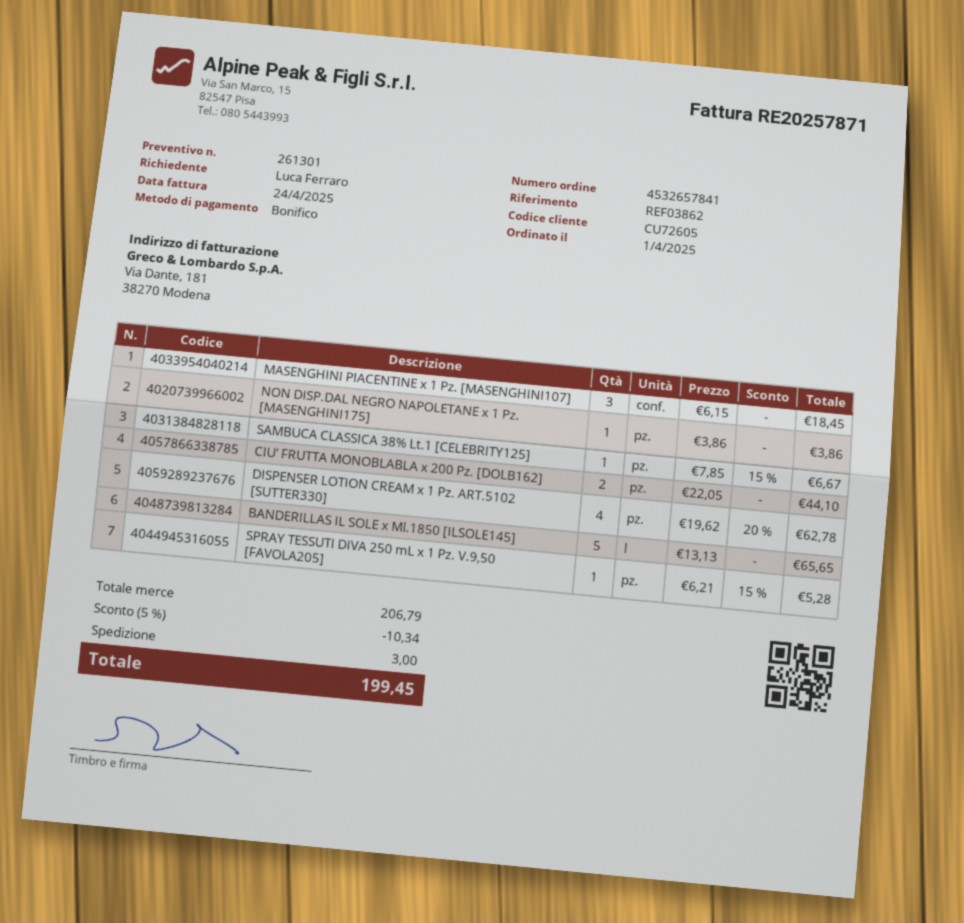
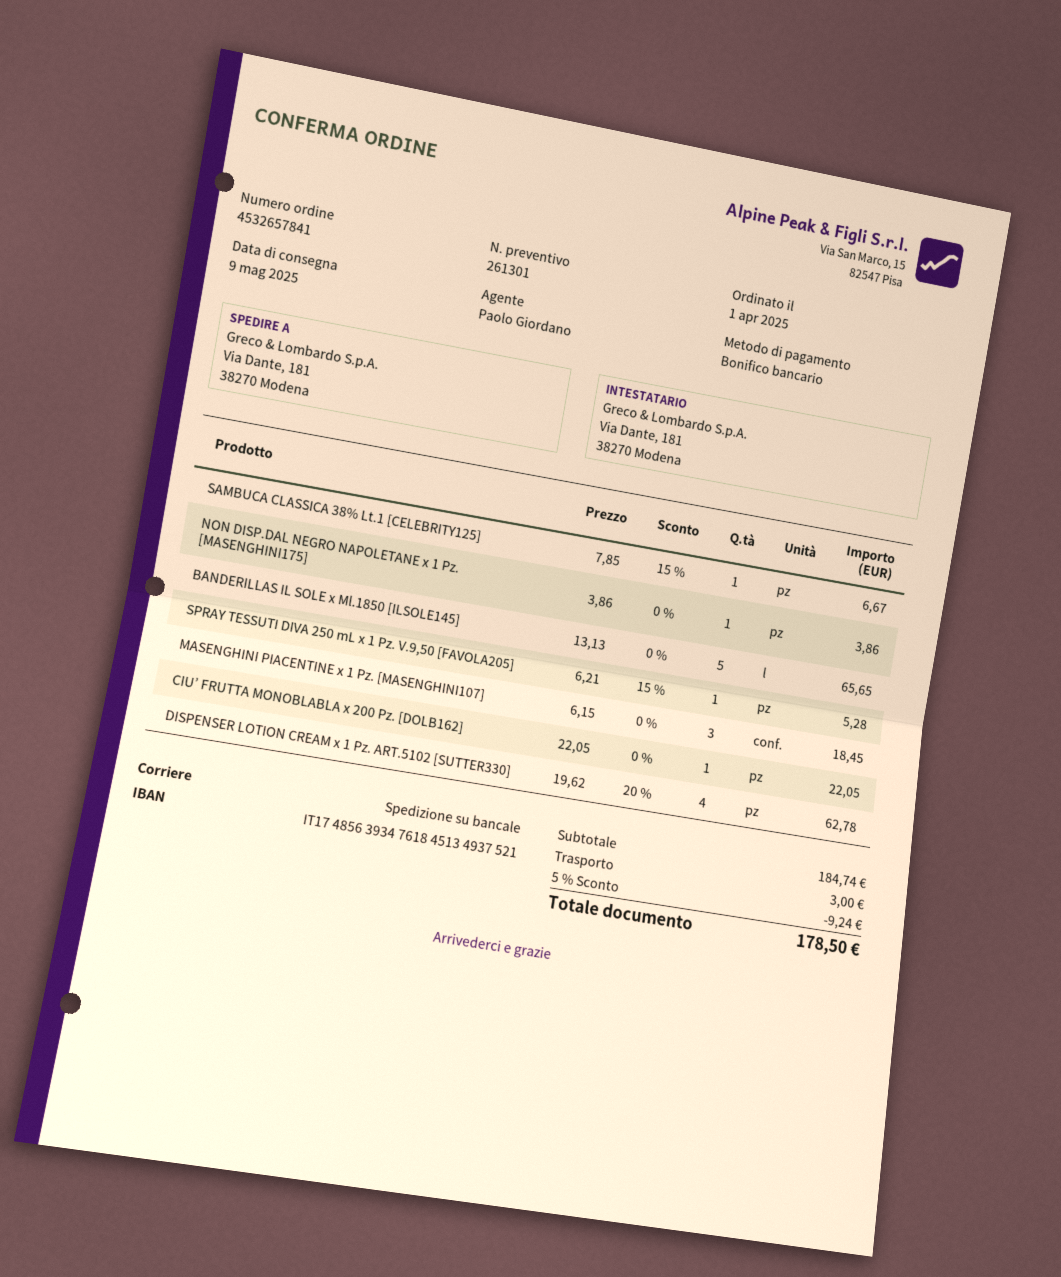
CIU’ FRUTTA MONOBLABLA x 200 Pz. [DOLB162]: 2 x 22.05 = 44.10 -> 1 x 22.05 = 22.05
subtotal: 206.79 -> 184.74
discount: 5% = 10.34 -> 5% = 9.24
total: 199.45 -> 178.50

